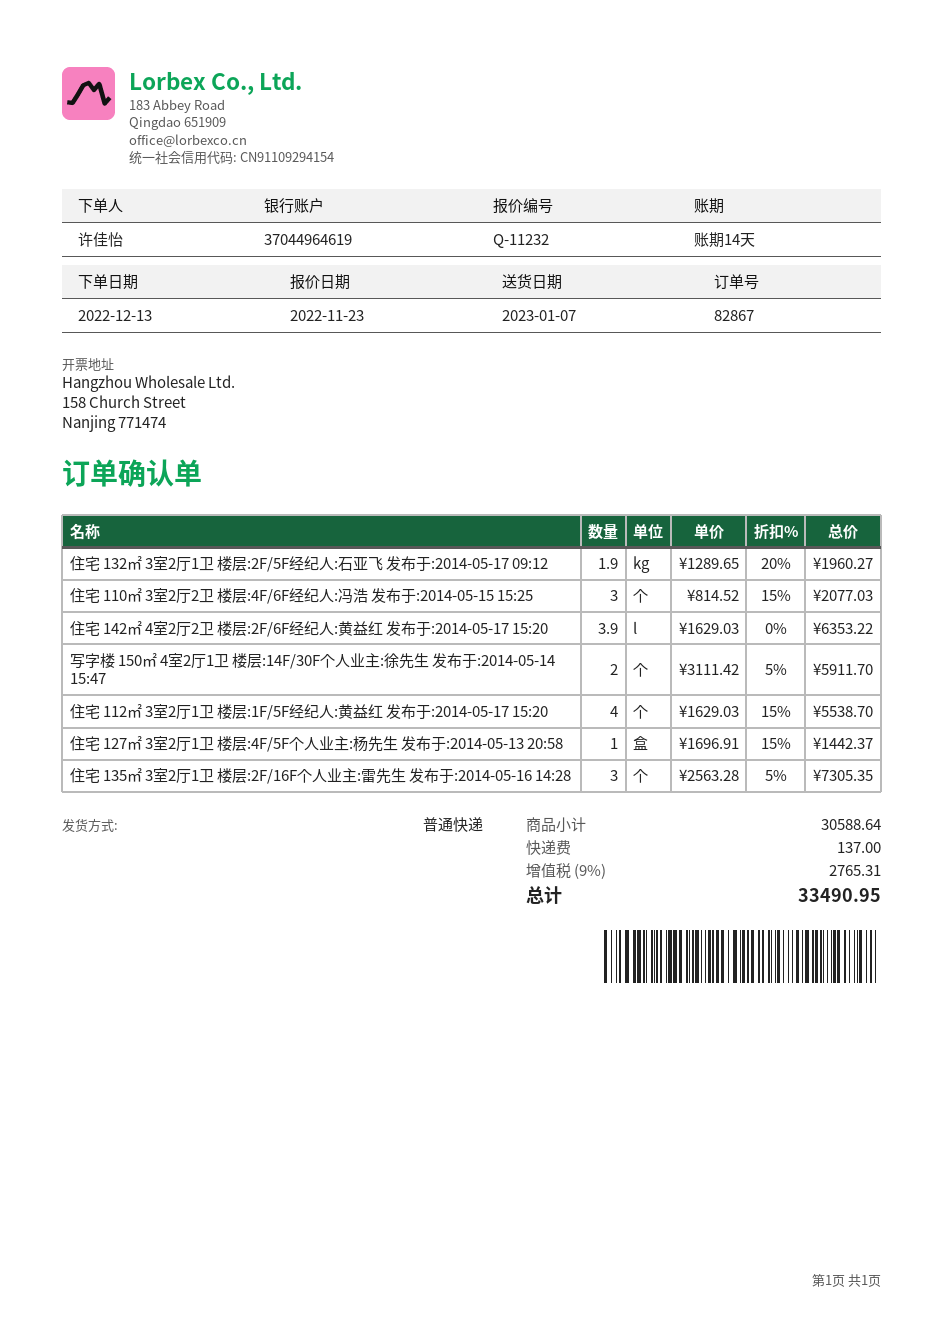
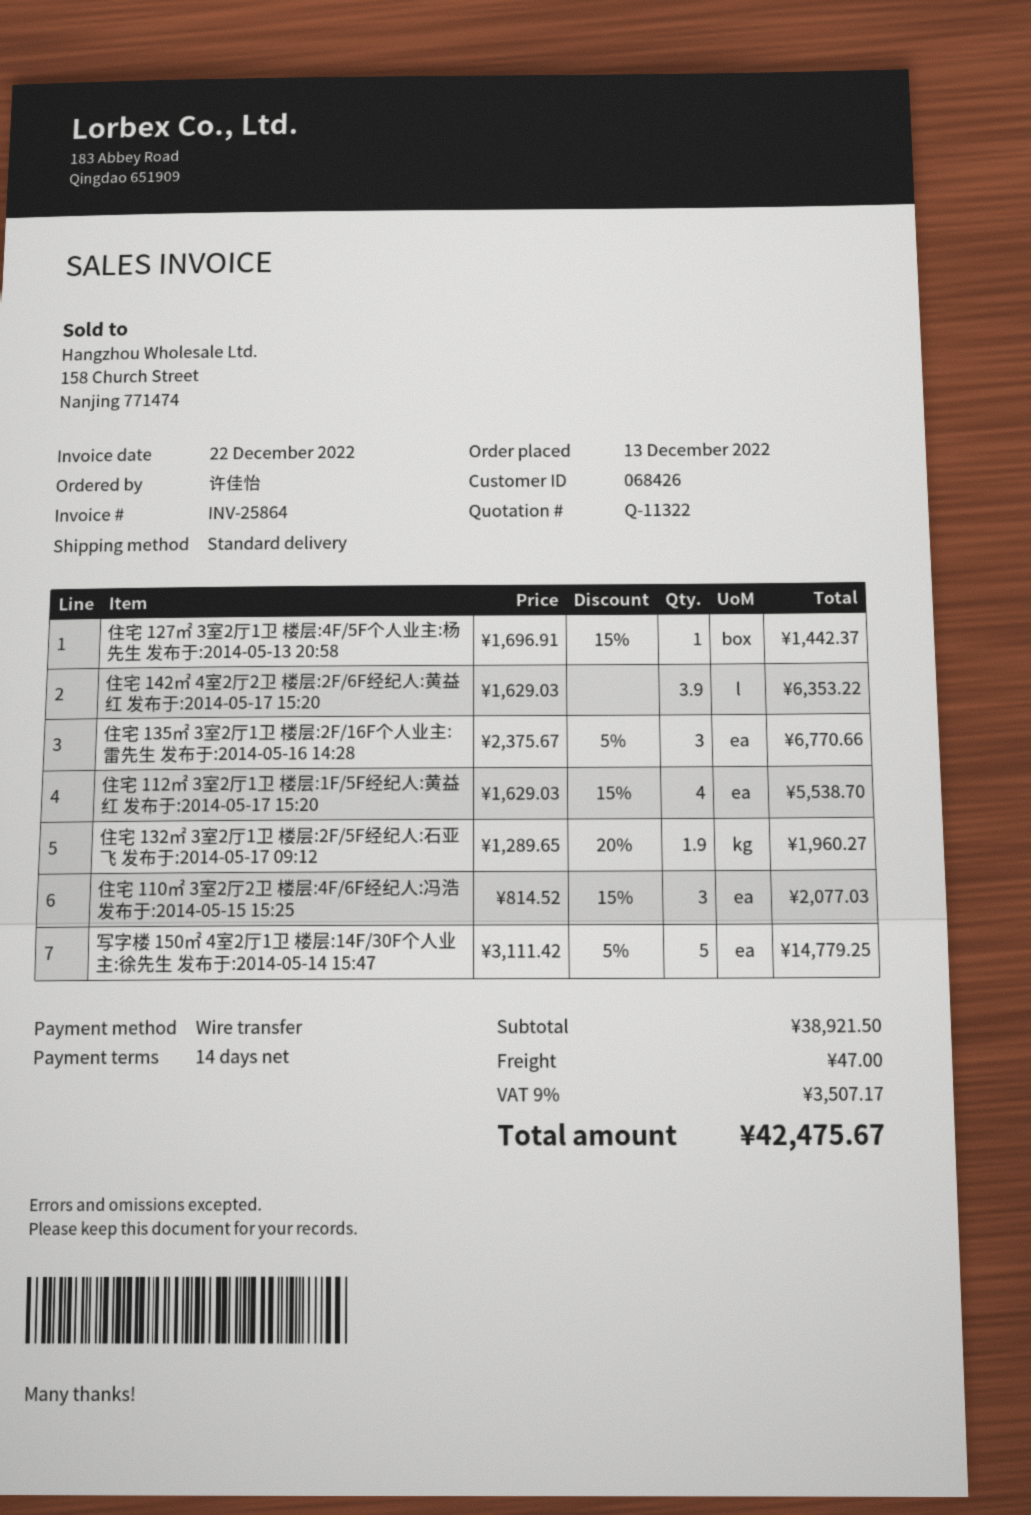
quote number: Q-11232 -> Q-11322
写字楼 150㎡ 4室2厅1卫 楼层:14F/30F个人业主:徐先生 发布于:2014-05-14 15:47: 2 x 3111.42 - 5% = 5911.70 -> 5 x 3111.42 - 5% = 14779.25
住宅 135㎡ 3室2厅1卫 楼层:2F/16F个人业主:雷先生 发布于:2014-05-16 14:28: 3 x 2563.28 - 5% = 7305.35 -> 3 x 2375.67 - 5% = 6770.66
subtotal: 30588.64 -> 38921.50
shipping: 137.00 -> 47.00
tax: 9% = 2765.31 -> 9% = 3507.17
total: 33490.95 -> 42475.67

